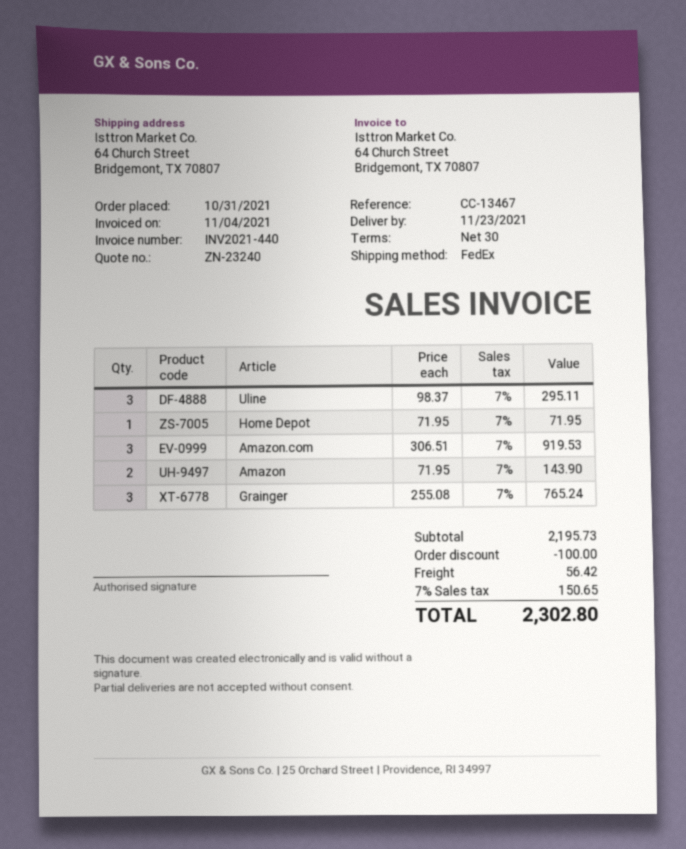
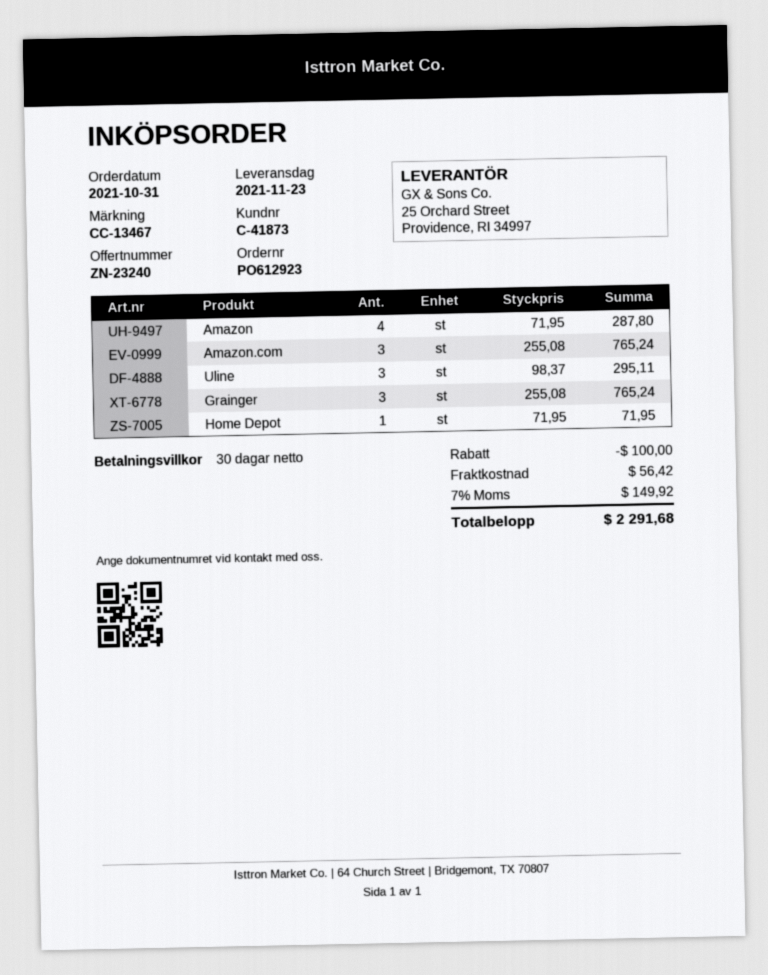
Amazon.com: 3 x 306.51 = 919.53 -> 3 x 255.08 = 765.24
Amazon: 2 x 71.95 = 143.90 -> 4 x 71.95 = 287.80
tax: 7% = 150.65 -> 7% = 149.92
total: 2302.80 -> 2291.68

